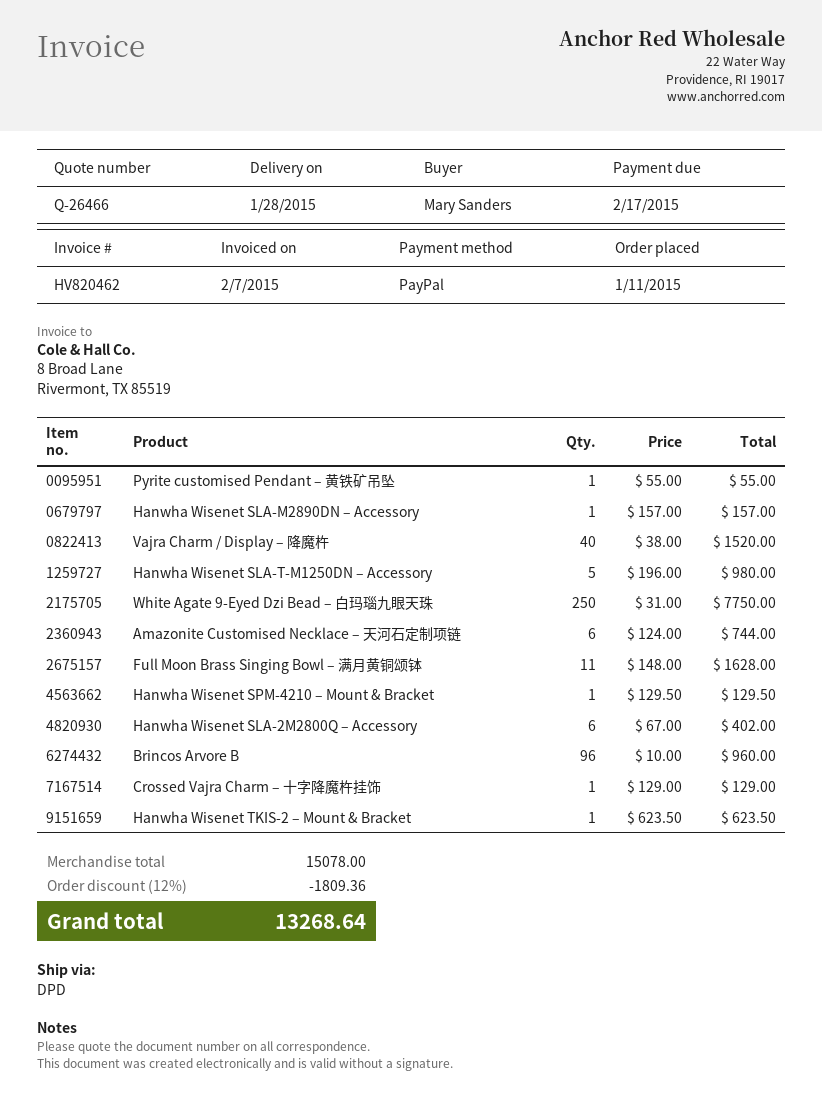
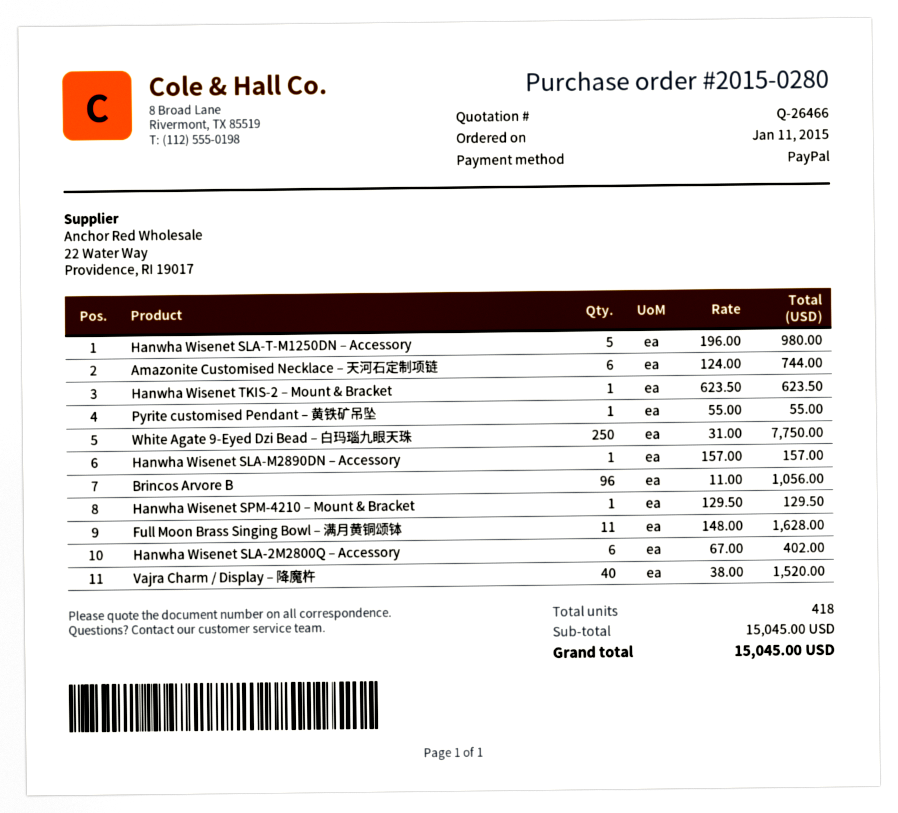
Brincos Arvore B: 96 x 10.00 = 960.00 -> 96 x 11.00 = 1056.00
Crossed Vajra Charm – 十字降魔杵挂饰: 1 x 129.00 = 129.00 -> none
subtotal: 15078.00 -> 15045.00
discount: 12% = 1809.36 -> none
total: 13268.64 -> 15045.00

